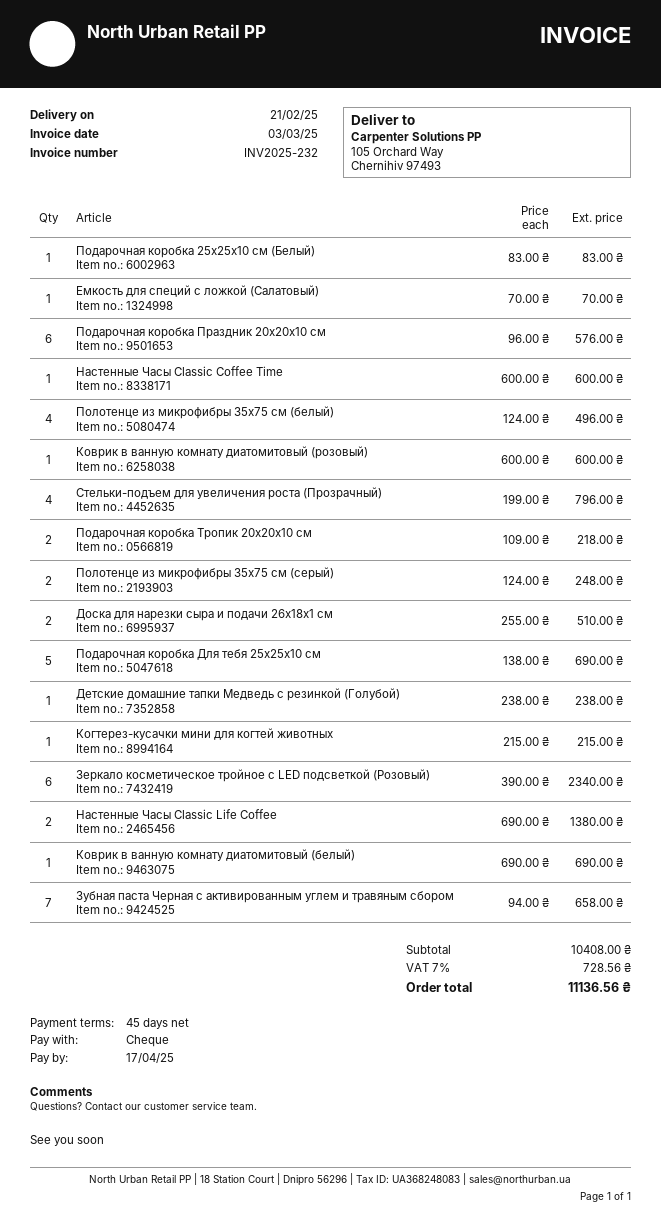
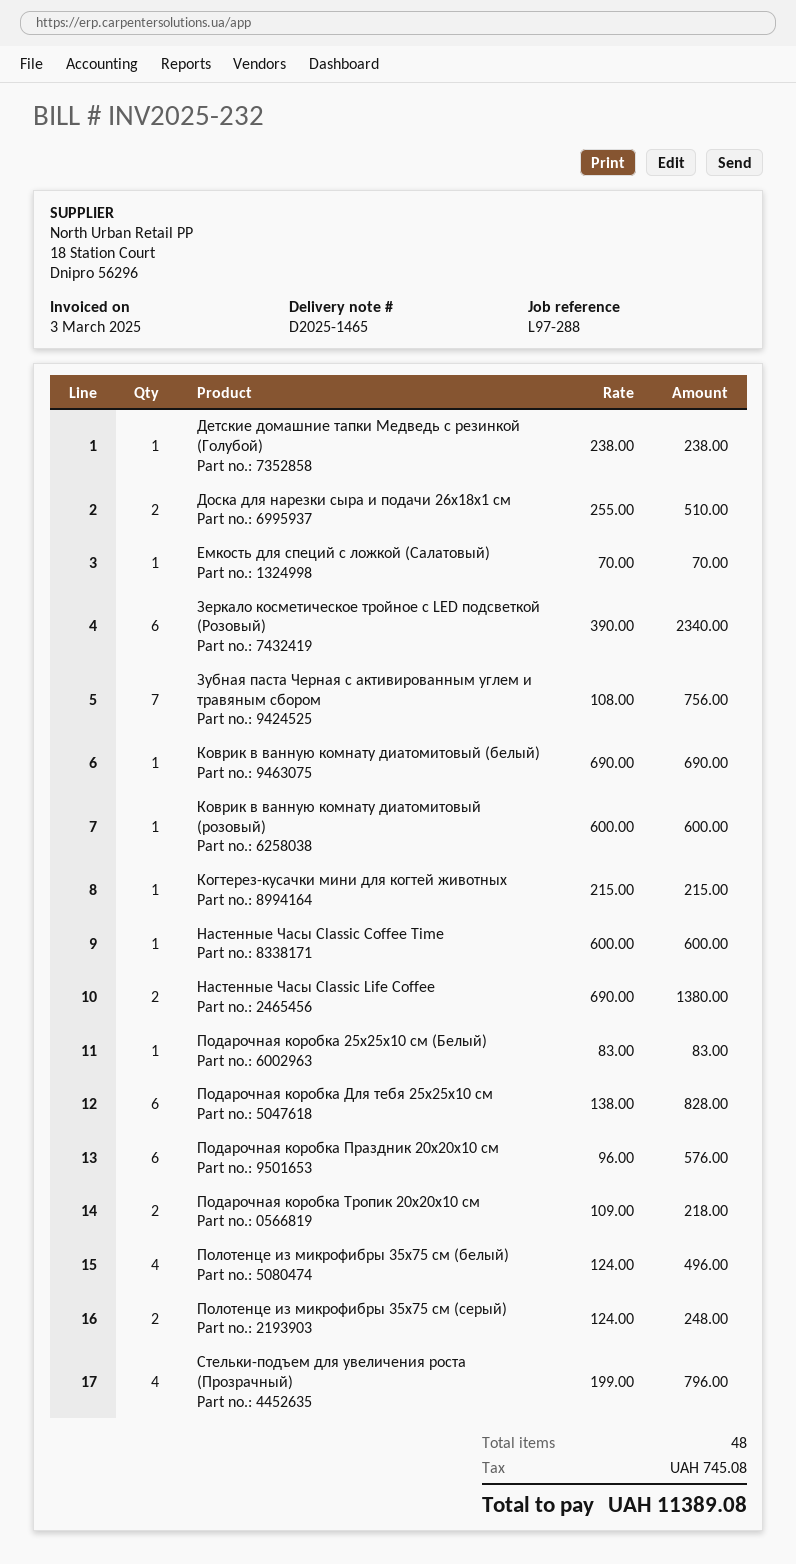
Подарочная коробка Для тебя 25х25х10 см: 5 x 138.00 = 690.00 -> 6 x 138.00 = 828.00
Зубная паста Черная с активированным углем и травяным сбором: 7 x 94.00 = 658.00 -> 7 x 108.00 = 756.00
tax: 728.56 -> 745.08
total: 11136.56 -> 11389.08

